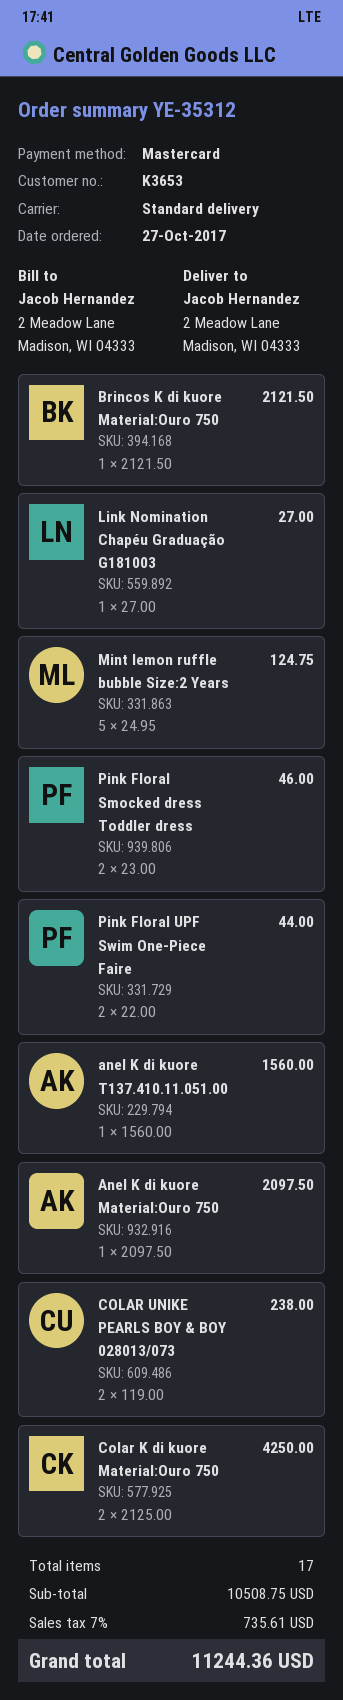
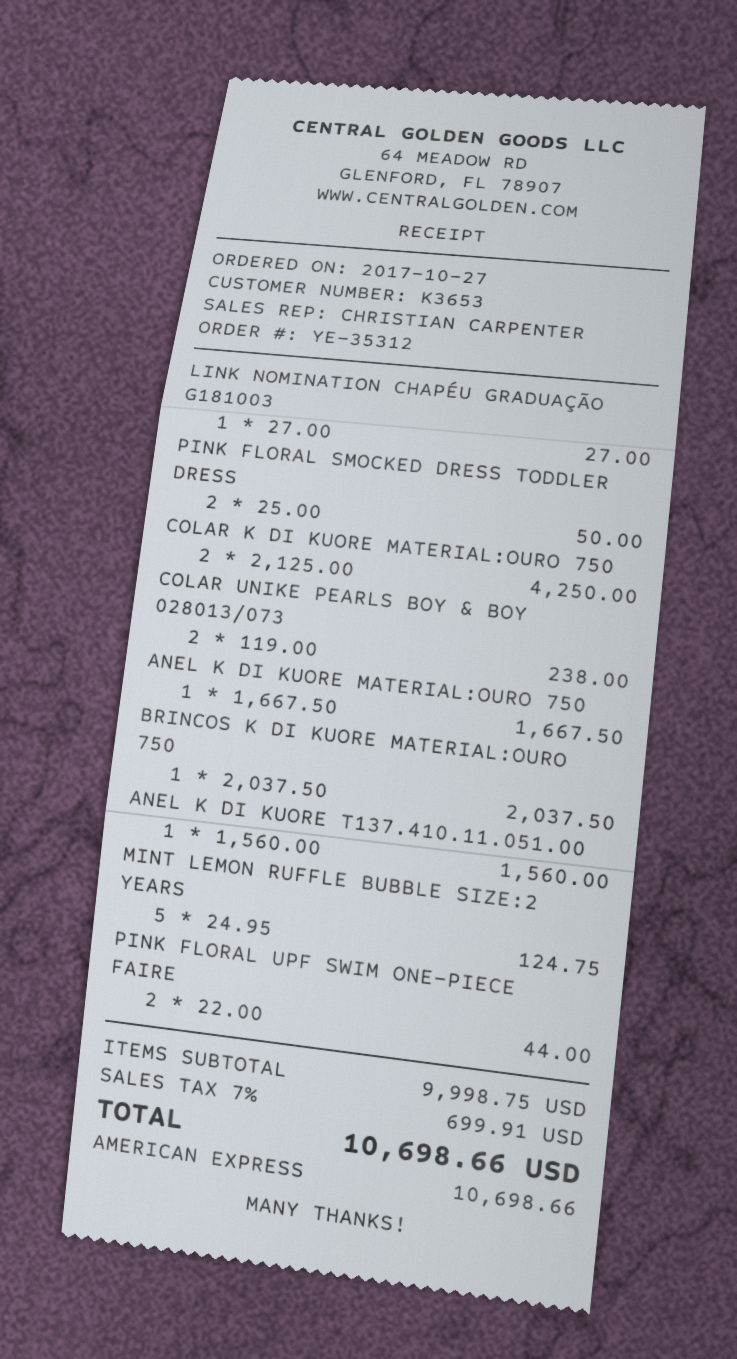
payment method: Mastercard -> American Express
Brincos K di kuore Material:Ouro 750: 1 x 2121.50 = 2121.50 -> 1 x 2037.50 = 2037.50
Pink Floral Smocked dress Toddler dress: 2 x 23.00 = 46.00 -> 2 x 25.00 = 50.00
Anel K di kuore Material:Ouro 750: 1 x 2097.50 = 2097.50 -> 1 x 1667.50 = 1667.50
subtotal: 10508.75 -> 9998.75
tax: 7% = 735.61 -> 7% = 699.91
total: 11244.36 -> 10698.66

